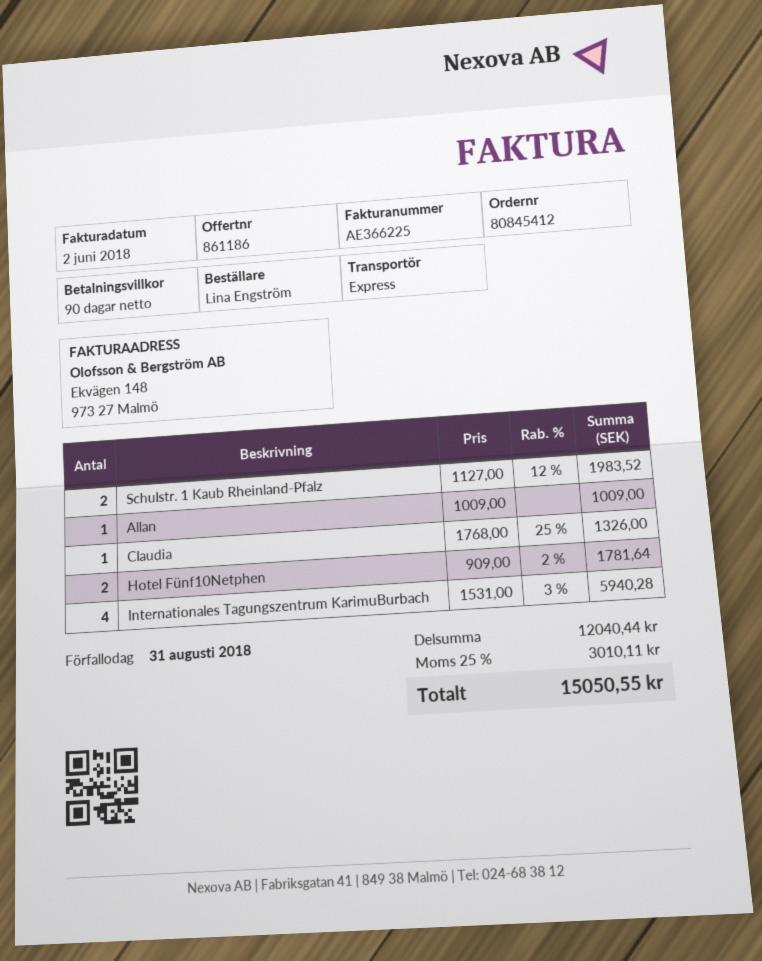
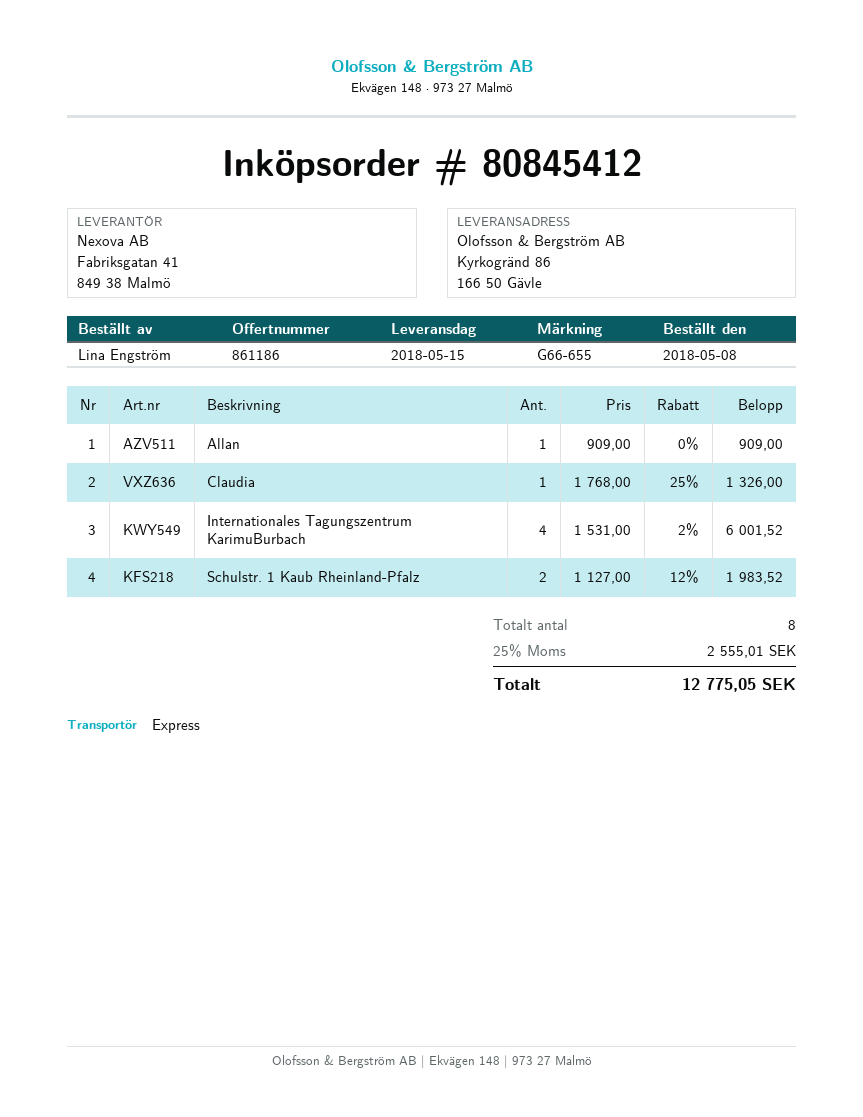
Allan: 1 x 1009.00 = 1009.00 -> 1 x 909.00 = 909.00
Hotel Fünf10Netphen: 2 x 909.00 - 2% = 1781.64 -> none
Internationales Tagungszentrum KarimuBurbach: 4 x 1531.00 - 3% = 5940.28 -> 4 x 1531.00 - 2% = 6001.52
tax: 25% = 3010.11 -> 25% = 2555.01
total: 15050.55 -> 12775.05

